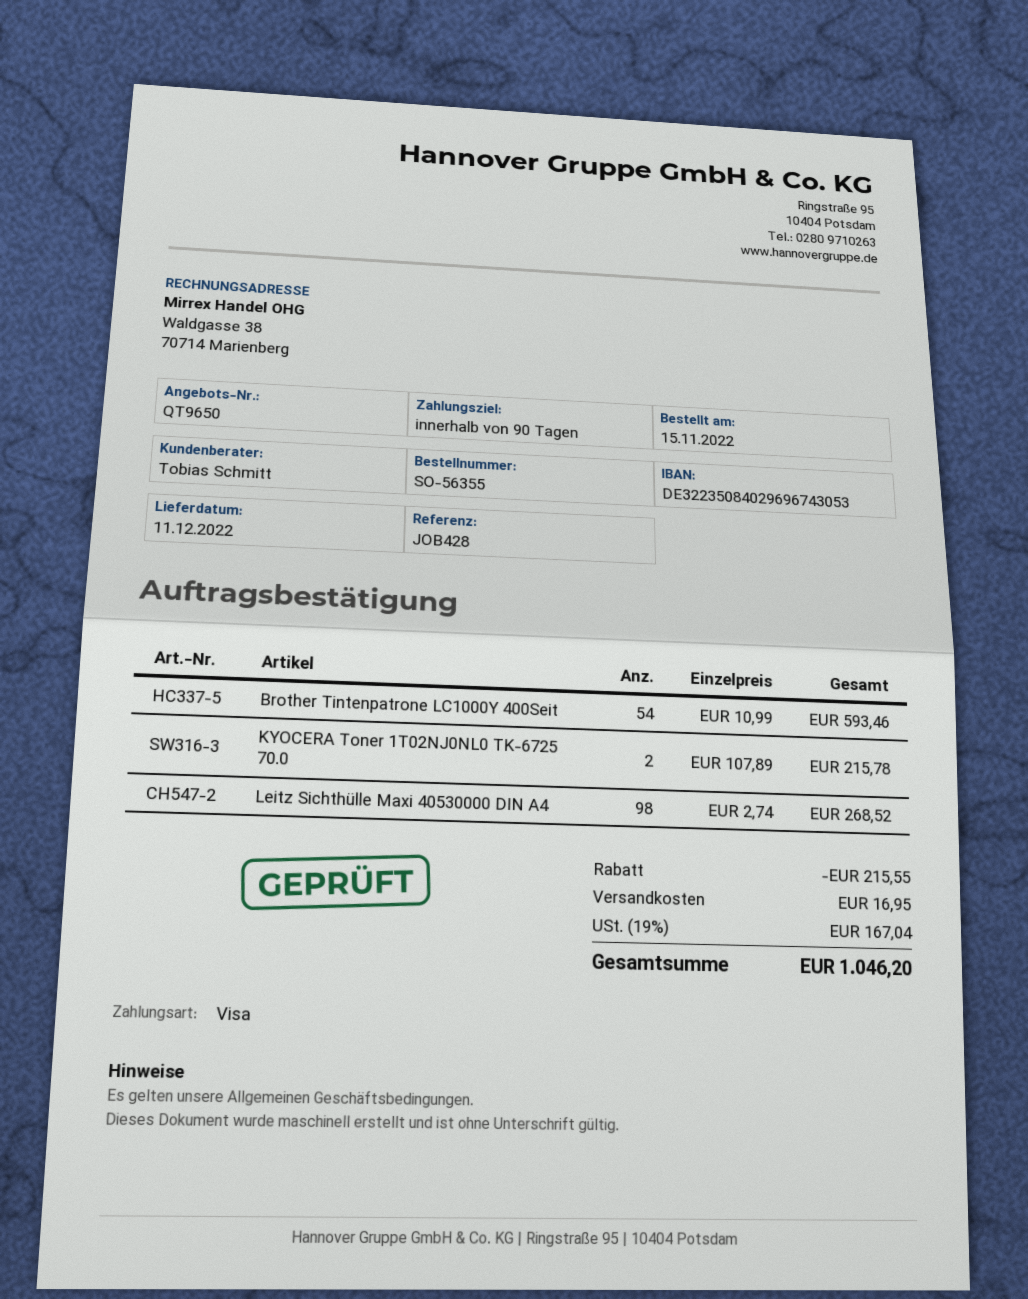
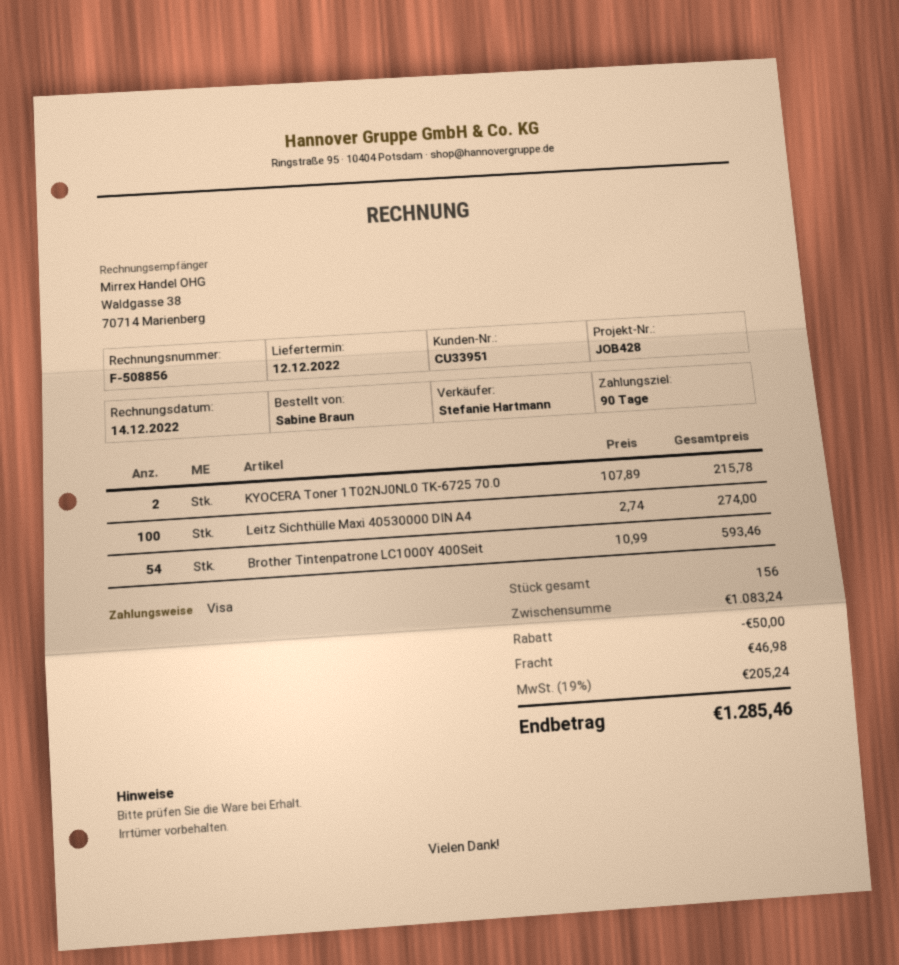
delivery date: 2022-12-11 -> 2022-12-12
sales rep: Tobias Schmitt -> Stefanie Hartmann
Leitz Sichthülle Maxi 40530000 DIN A4: 98 x 2.74 = 268.52 -> 100 x 2.74 = 274.00
discount: 215.55 -> 50.00
shipping: 16.95 -> 46.98
tax: 19% = 167.04 -> 19% = 205.24
total: 1046.20 -> 1285.46

